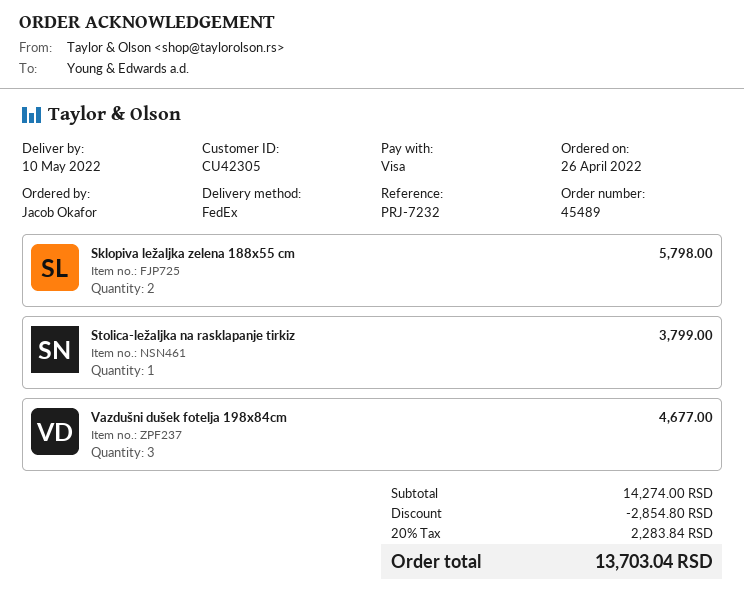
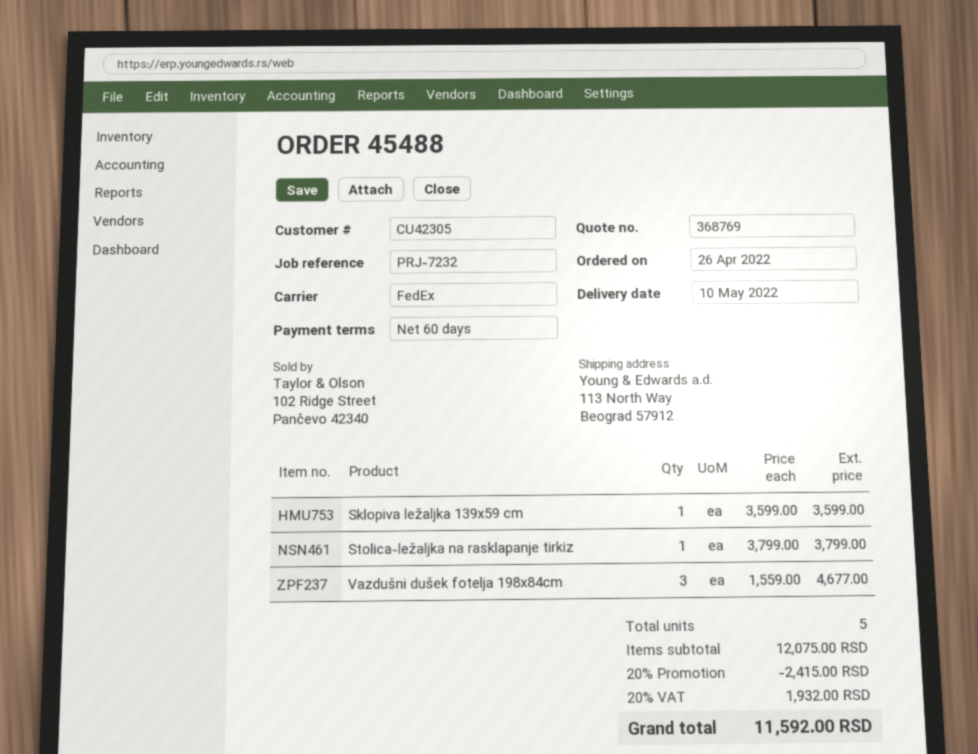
order number: 45489 -> 45488
Sklopiva ležaljka zelena 188x55 cm: 2 for 5798.00 -> none
Sklopiva ležaljka 139x59 cm: none -> 1 for 3599.00
subtotal: 14274.00 -> 12075.00
discount: 2854.80 -> 2415.00
tax: 20% = 2283.84 -> 20% = 1932.00
total: 13703.04 -> 11592.00

